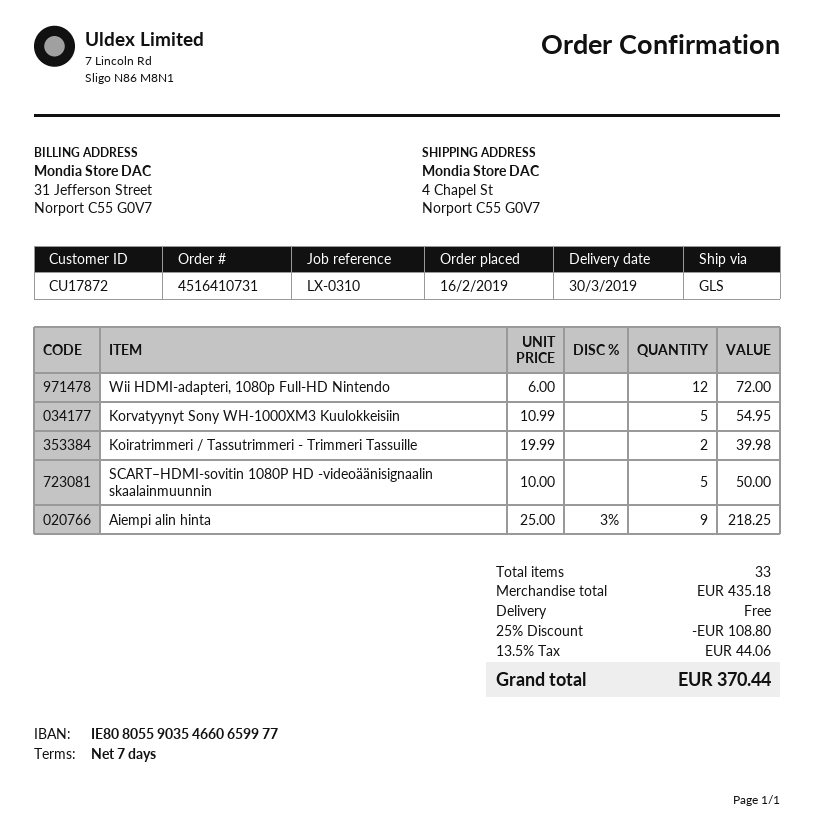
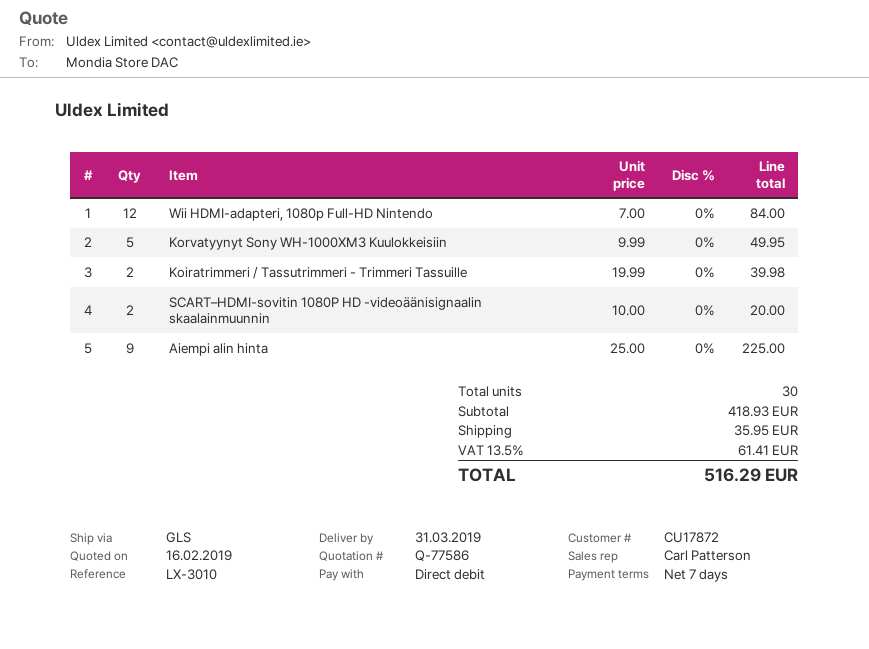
delivery date: 2019-03-30 -> 2019-03-31
reference: LX-0310 -> LX-3010
Wii HDMI-adapteri, 1080p Full-HD Nintendo: 12 x 6.00 = 72.00 -> 12 x 7.00 = 84.00
Korvatyynyt Sony WH-1000XM3 Kuulokkeisiin: 5 x 10.99 = 54.95 -> 5 x 9.99 = 49.95
SCART–HDMI-sovitin 1080P HD -videoäänisignaalin skaalainmuunnin: 5 x 10.00 = 50.00 -> 2 x 10.00 = 20.00
Aiempi alin hinta: 9 x 25.00 - 3% = 218.25 -> 9 x 25.00 = 225.00
total quantity: 33 -> 30
subtotal: 435.18 -> 418.93
discount: 25% = 108.80 -> none
shipping: 0.00 -> 35.95
tax: 13.5% = 44.06 -> 13.5% = 61.41
total: 370.44 -> 516.29

